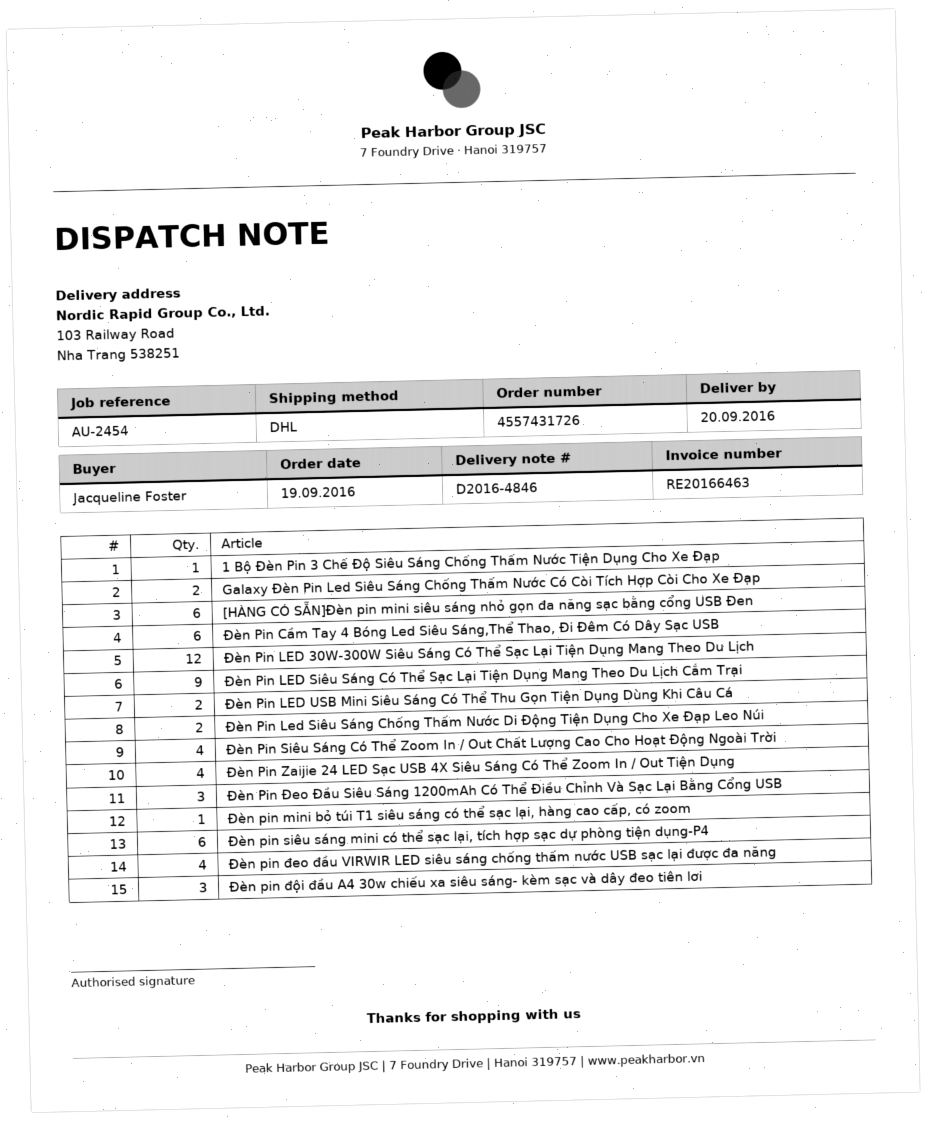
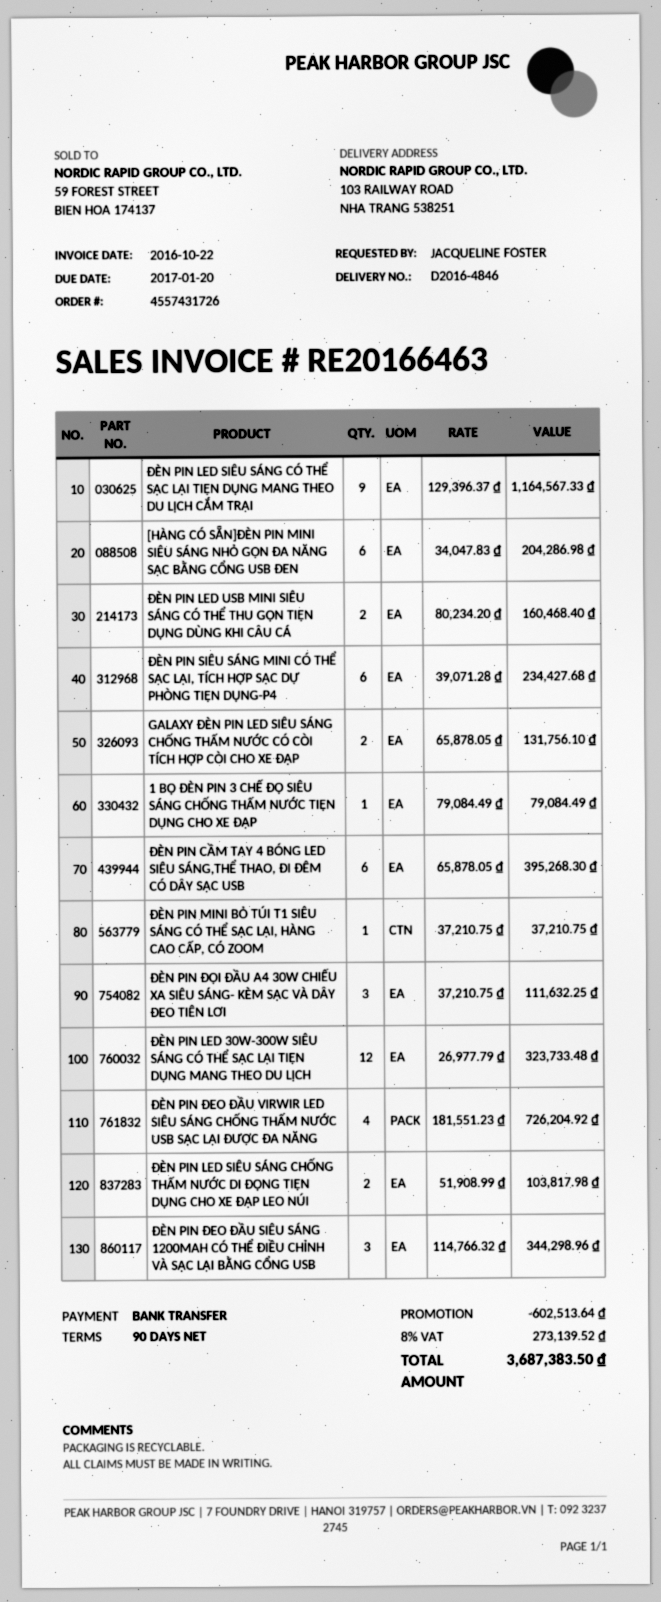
Đèn Pin Siêu Sáng Có Thể Zoom In / Out Chất Lượng Cao Cho Hoạt Động Ngoài Trời: 4 -> none
Đèn Pin Zaijie 24 LED Sạc USB 4X Siêu Sáng Có Thể Zoom In / Out Tiện Dụng: 4 -> none

